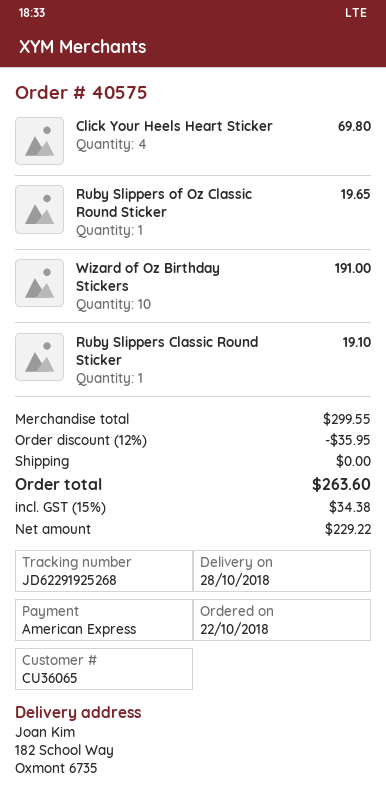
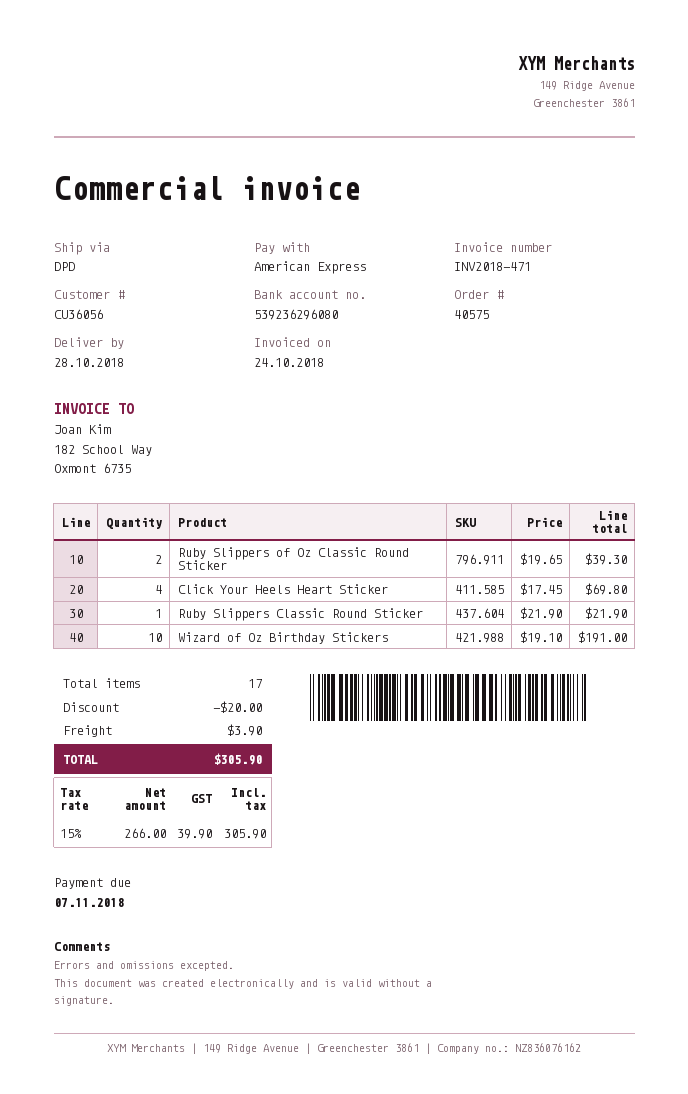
customer number: CU36065 -> CU36056
Ruby Slippers of Oz Classic Round Sticker: 1 for 19.65 -> 2 for 39.30
Ruby Slippers Classic Round Sticker: 1 for 19.10 -> 1 for 21.90
discount: 35.95 -> 20.00
shipping: 0.00 -> 3.90
net: 229.22 -> 266.00
tax: 15% = 34.38 -> 15% = 39.90
total: 263.60 -> 305.90

